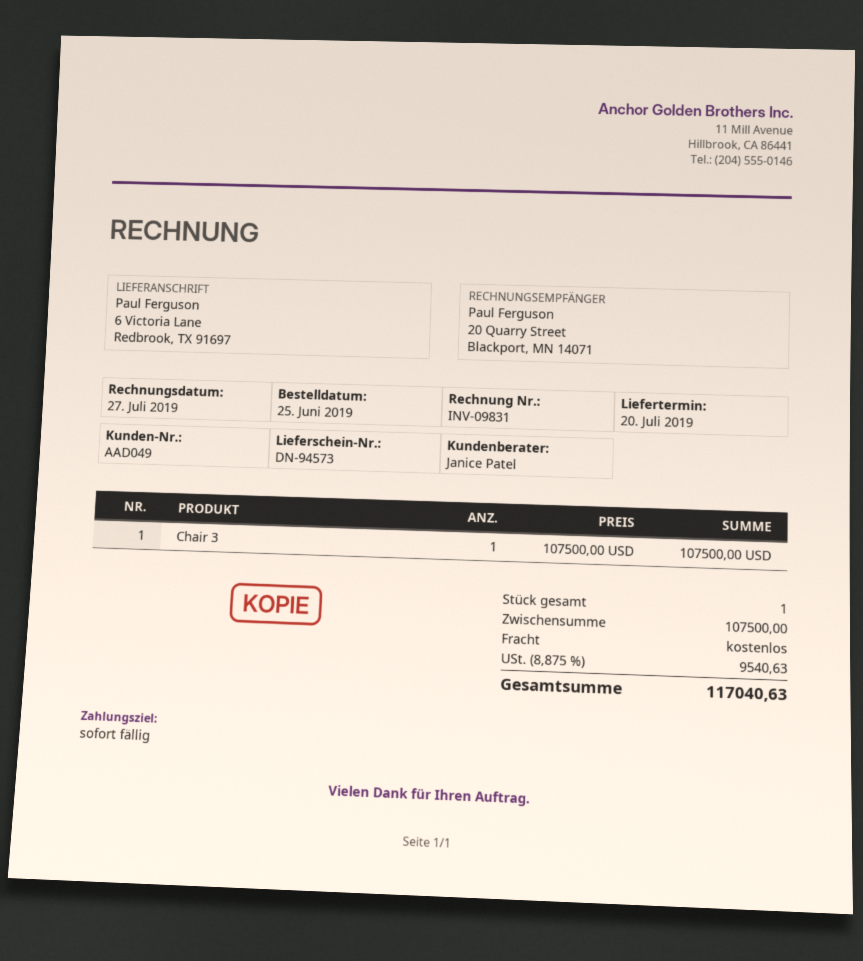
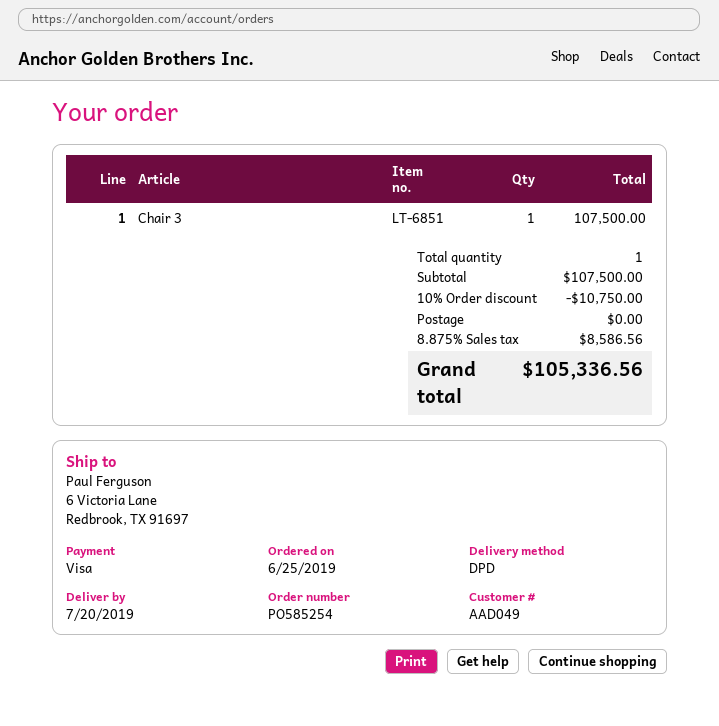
discount: none -> 10% = 10750.00
tax: 8.875% = 9540.63 -> 8.875% = 8586.56
total: 117040.63 -> 105336.56

